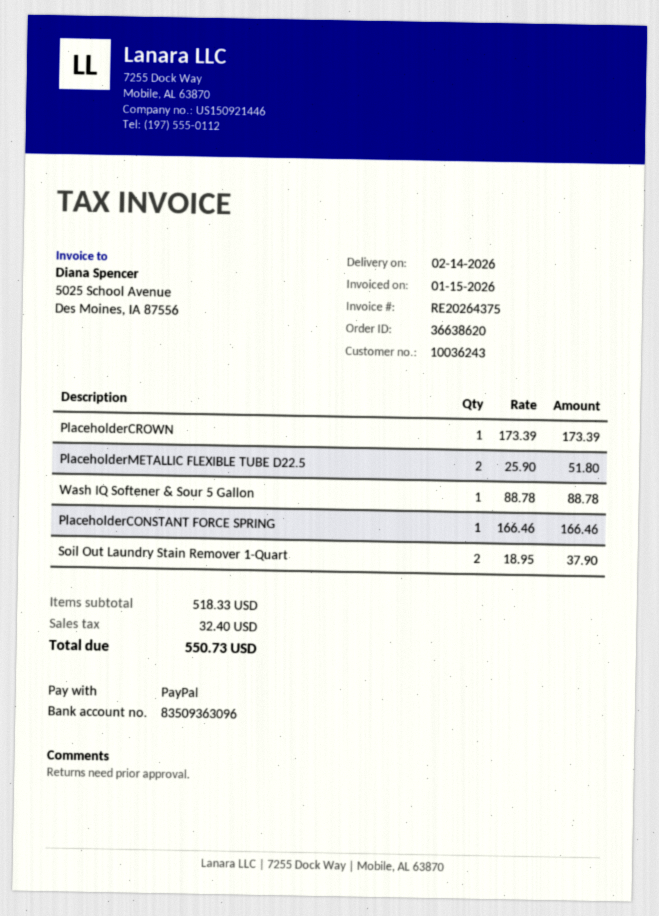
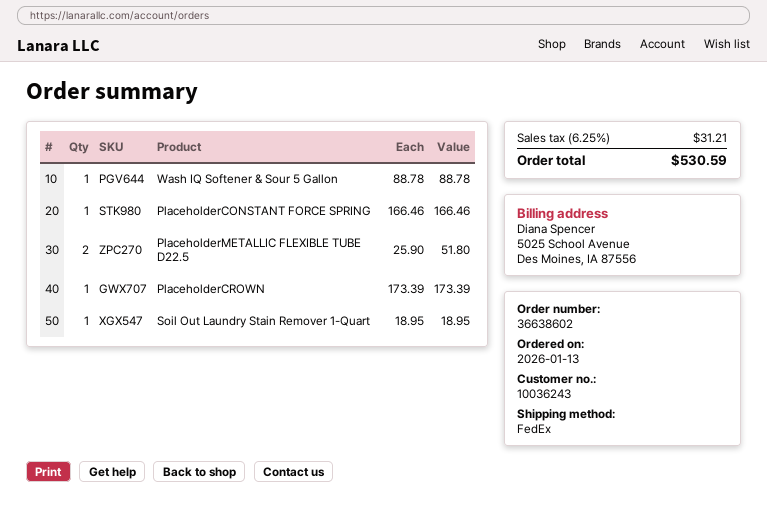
order number: 36638620 -> 36638602
Soil Out Laundry Stain Remover 1-Quart: 2 x 18.95 = 37.90 -> 1 x 18.95 = 18.95
tax: 32.40 -> 31.21
total: 550.73 -> 530.59

